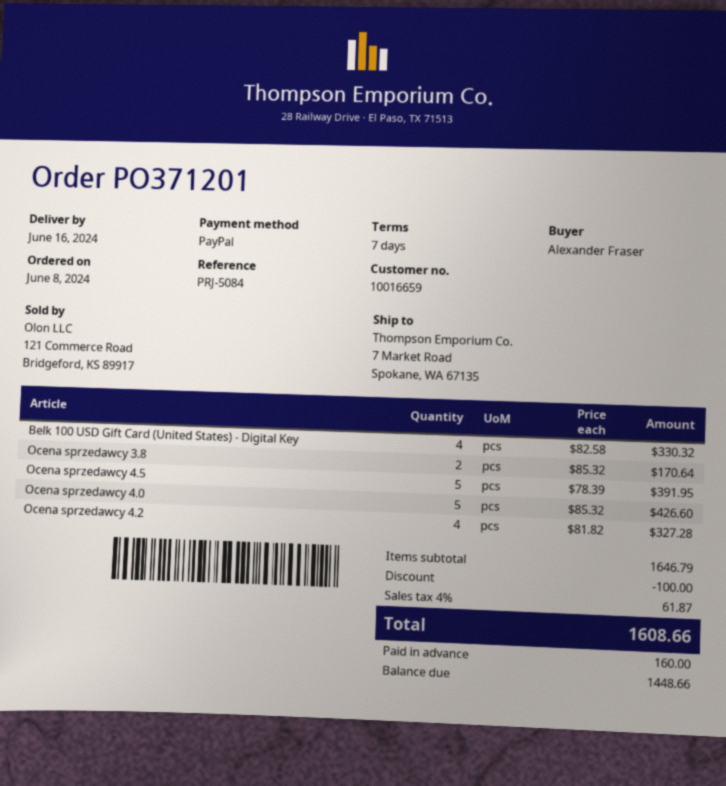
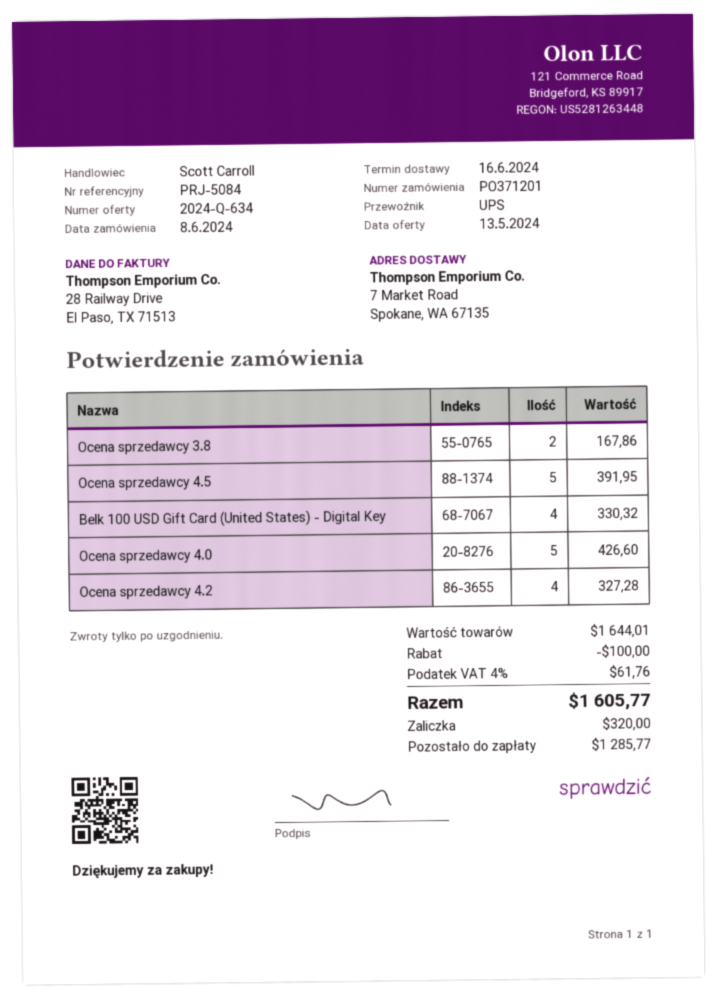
Ocena sprzedawcy 3.8: 2 for 170.64 -> 2 for 167.86
subtotal: 1646.79 -> 1644.01
tax: 4% = 61.87 -> 4% = 61.76
total: 1608.66 -> 1605.77
deposit: 160.00 -> 320.00
balance: 1448.66 -> 1285.77

